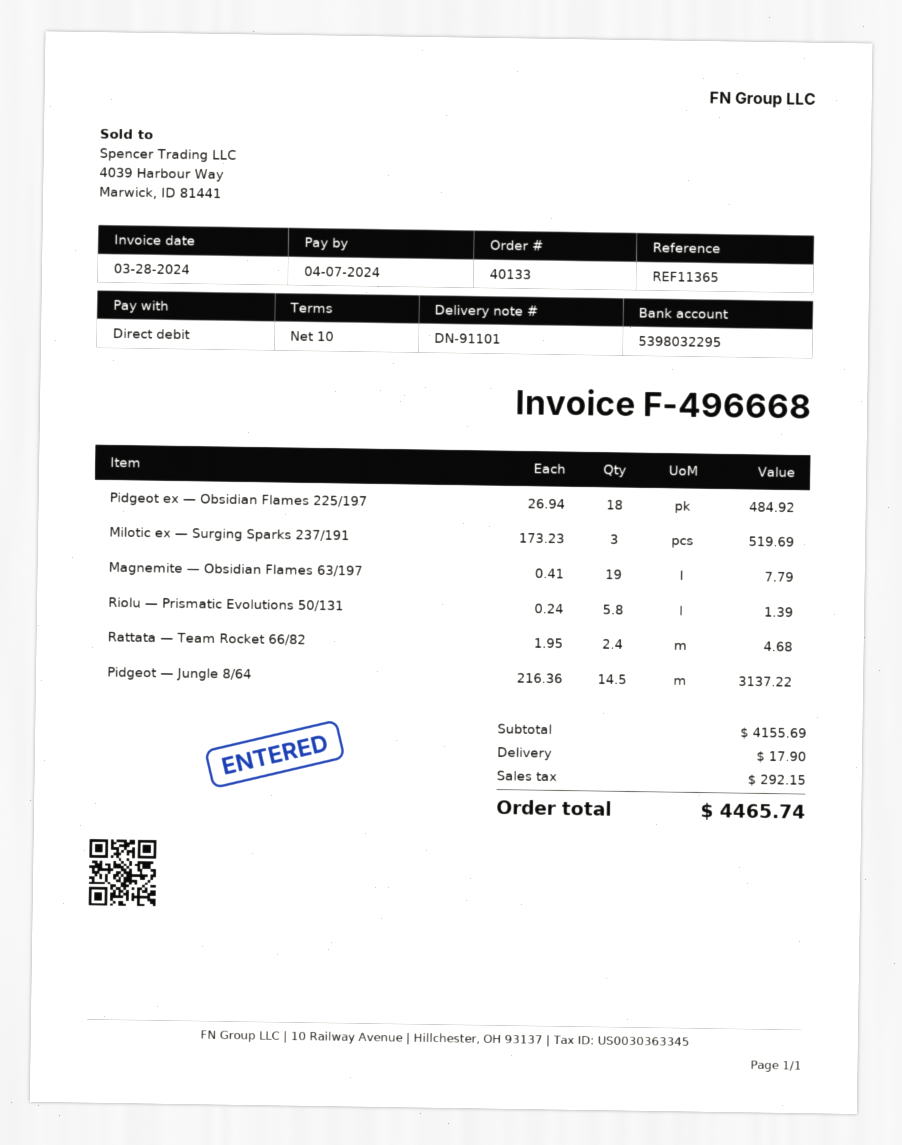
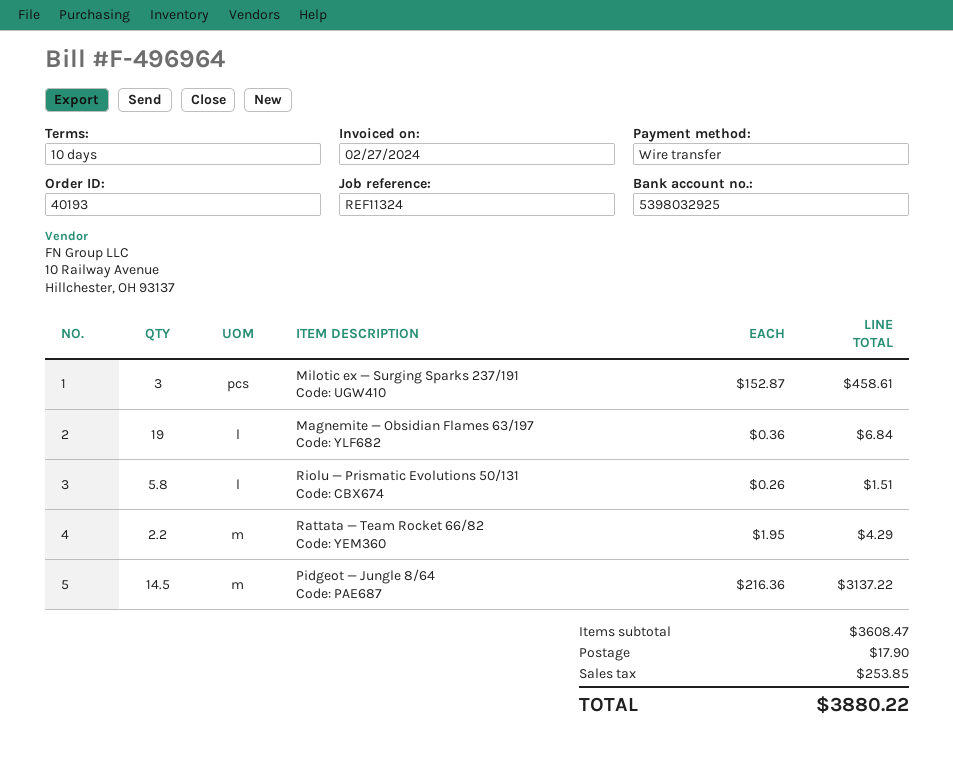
order number: 40133 -> 40193
invoice number: F-496668 -> F-496964
invoice date: 2024-03-28 -> 2024-02-27
reference: REF11365 -> REF11324
payment method: direct debit -> bank transfer
bank account: 5398032295 -> 5398032925
Pidgeot ex — Obsidian Flames 225/197: 18 x 26.94 = 484.92 -> none
Milotic ex — Surging Sparks 237/191: 3 x 173.23 = 519.69 -> 3 x 152.87 = 458.61
Magnemite — Obsidian Flames 63/197: 19 x 0.41 = 7.79 -> 19 x 0.36 = 6.84
Riolu — Prismatic Evolutions 50/131: 5.8 x 0.24 = 1.39 -> 5.8 x 0.26 = 1.51
Rattata — Team Rocket 66/82: 2.4 x 1.95 = 4.68 -> 2.2 x 1.95 = 4.29
subtotal: 4155.69 -> 3608.47
tax: 292.15 -> 253.85
total: 4465.74 -> 3880.22

